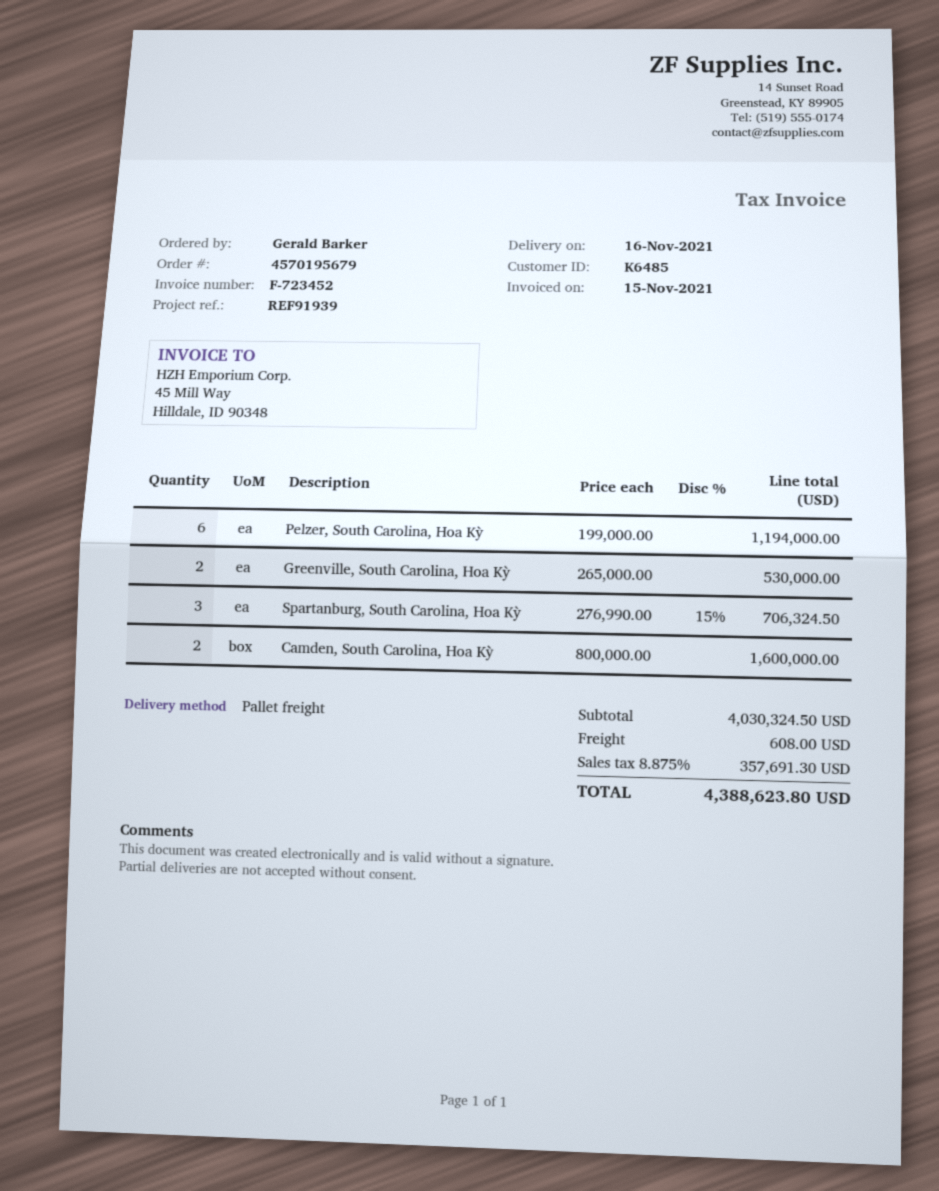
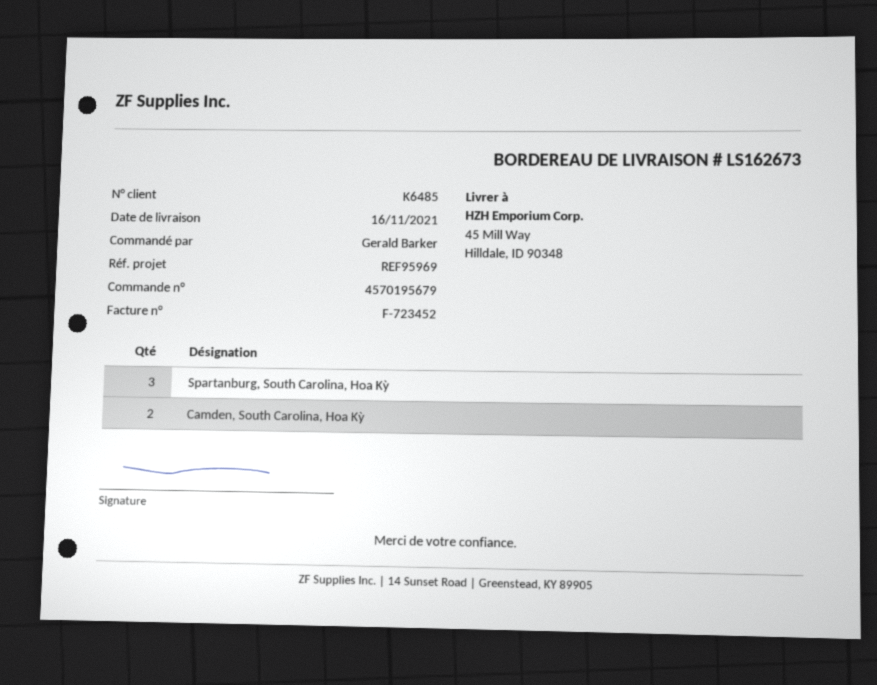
reference: REF91939 -> REF95969
Pelzer, South Carolina, Hoa Kỳ: 6 -> none
Greenville, South Carolina, Hoa Kỳ: 2 -> none

